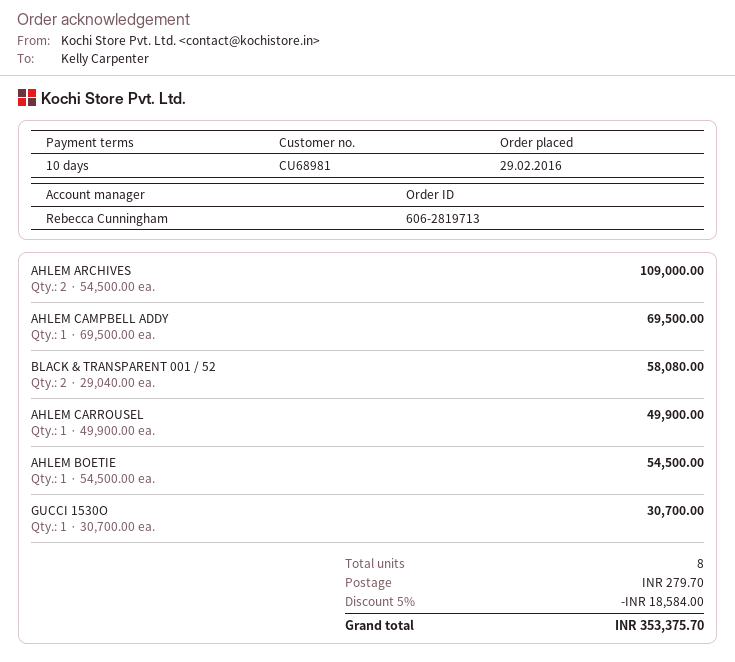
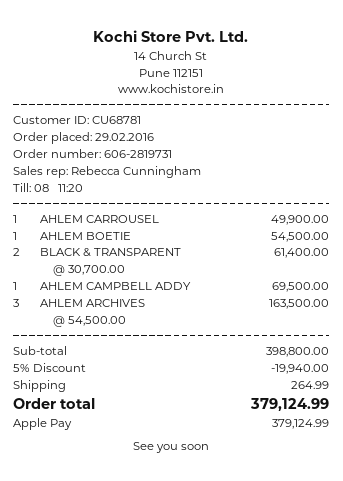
order number: 606-2819713 -> 606-2819731
customer number: CU68981 -> CU68781
AHLEM ARCHIVES: 2 x 54500.00 = 109000.00 -> 3 x 54500.00 = 163500.00
BLACK & TRANSPARENT 001 / 52: 2 x 29040.00 = 58080.00 -> 2 x 30700.00 = 61400.00
GUCCI 1530O: 1 x 30700.00 = 30700.00 -> none
discount: 5% = 18584.00 -> 5% = 19940.00
shipping: 279.70 -> 264.99
total: 353375.70 -> 379124.99

